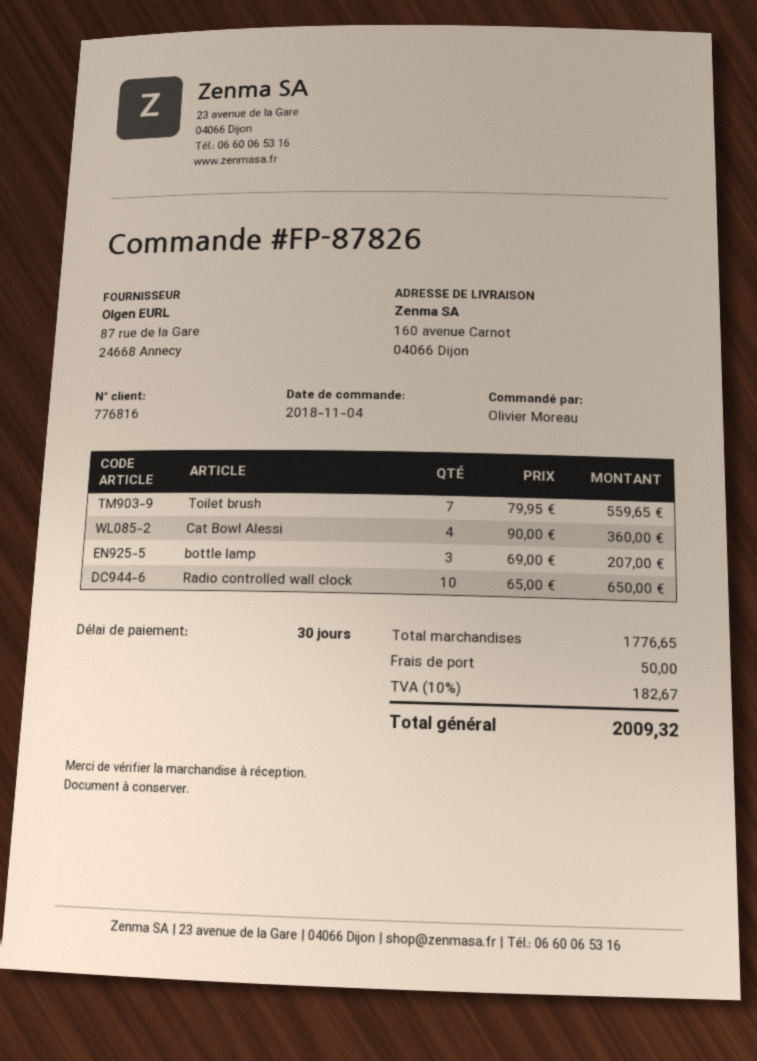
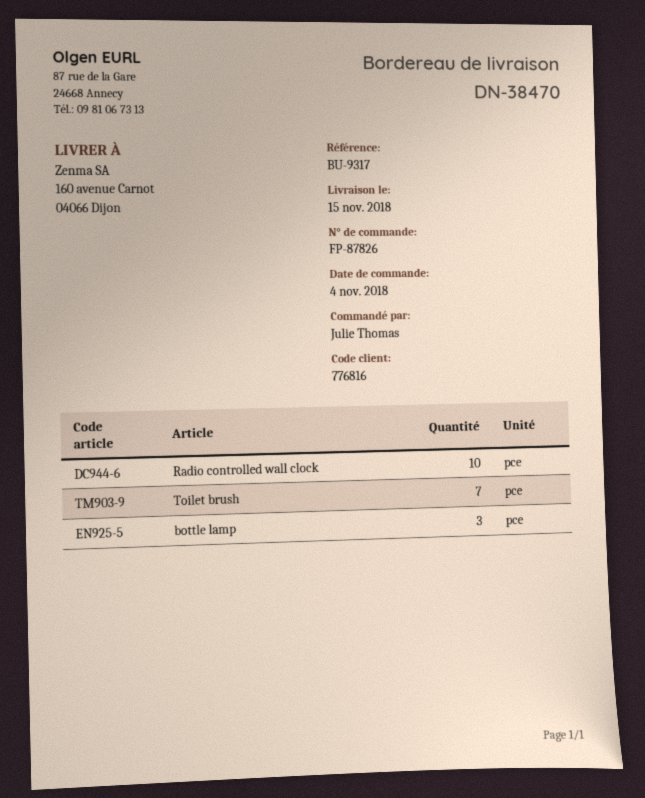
ordered by: Olivier Moreau -> Julie Thomas
Cat Bowl Alessi: 4 -> none

